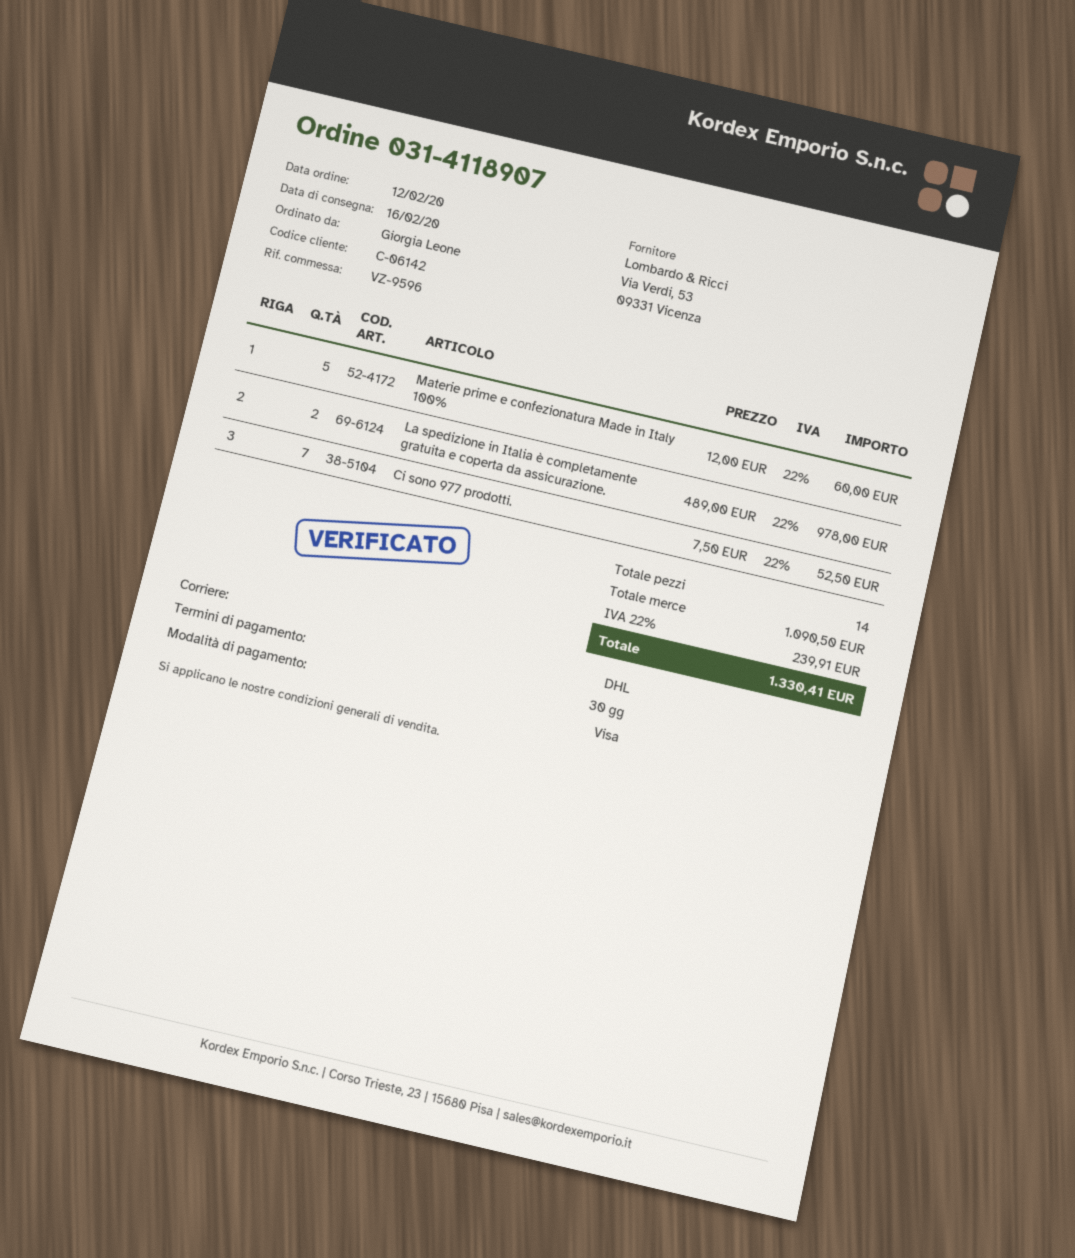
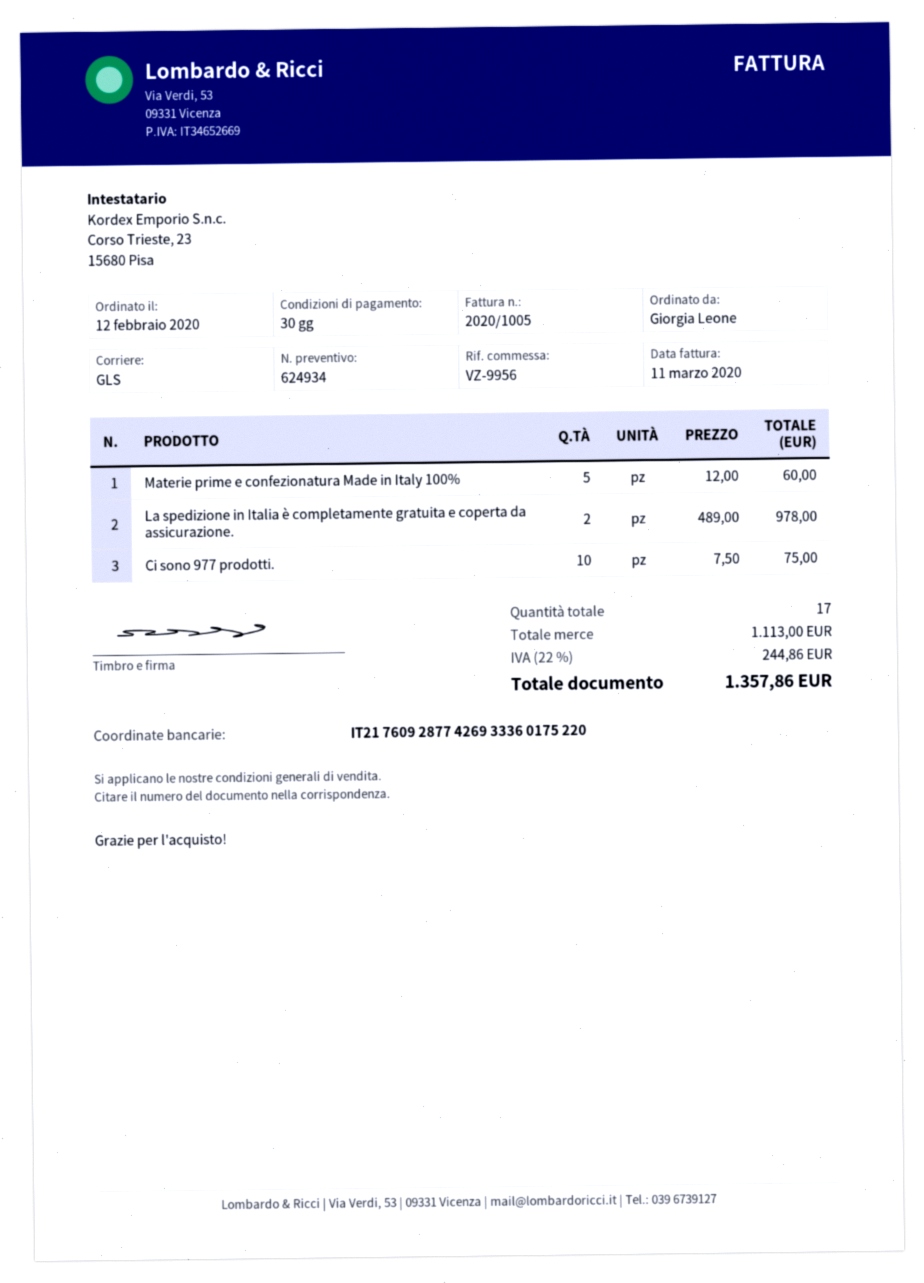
reference: VZ-9596 -> VZ-9956
shipping method: DHL -> GLS
Ci sono 977 prodotti.: 7 x 7.50 = 52.50 -> 10 x 7.50 = 75.00
total quantity: 14 -> 17
subtotal: 1090.50 -> 1113.00
tax: 22% = 239.91 -> 22% = 244.86
total: 1330.41 -> 1357.86

